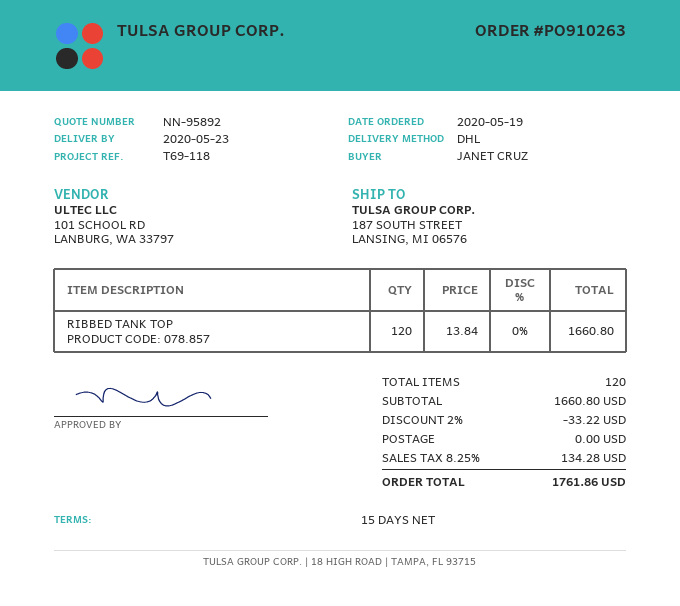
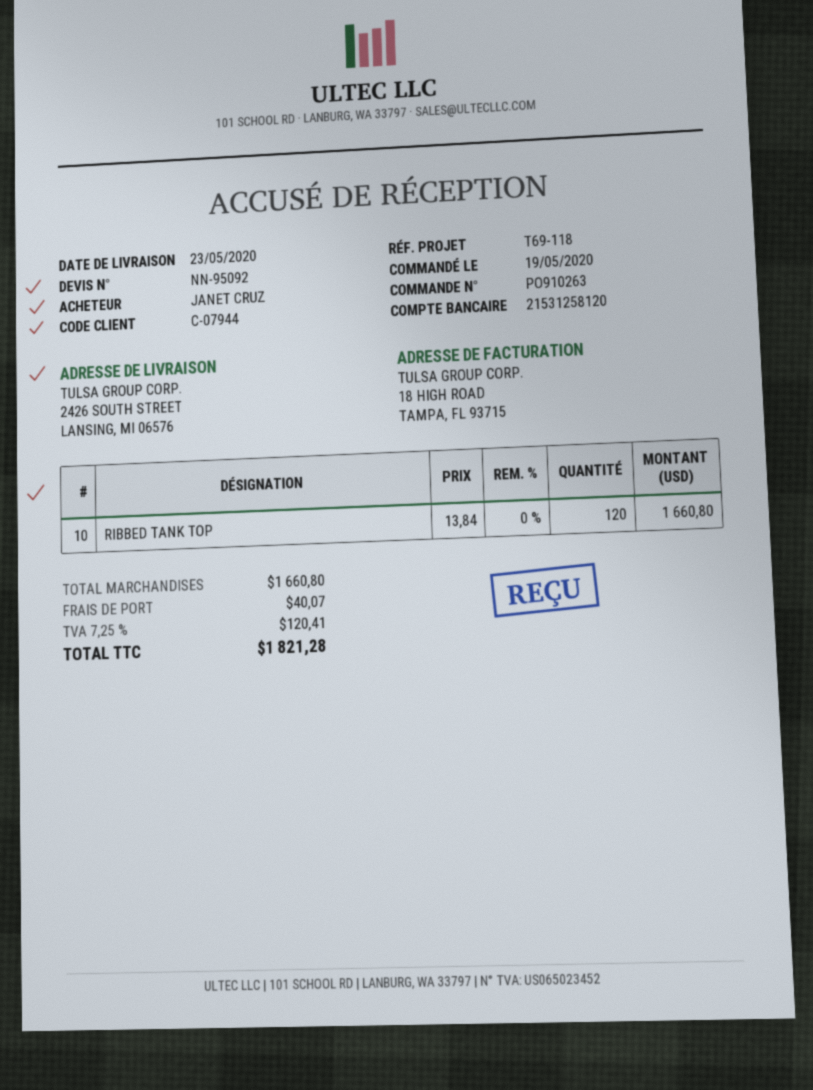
quote number: NN-95892 -> NN-95092
ship to: 187 SOUTH STREET, LANSING, MI 06576 -> 2426 SOUTH STREET, LANSING, MI 06576
discount: 2% = 33.22 -> none
shipping: 0.00 -> 40.07
tax: 8.25% = 134.28 -> 7.25% = 120.41
total: 1761.86 -> 1821.28

